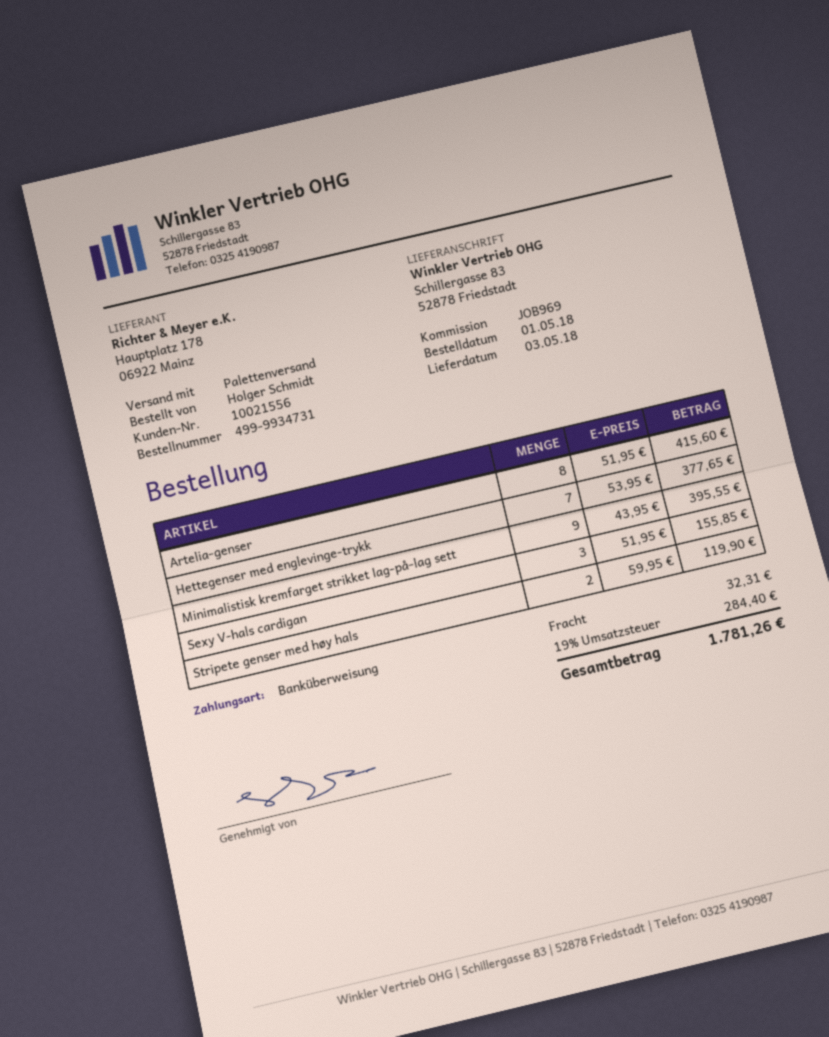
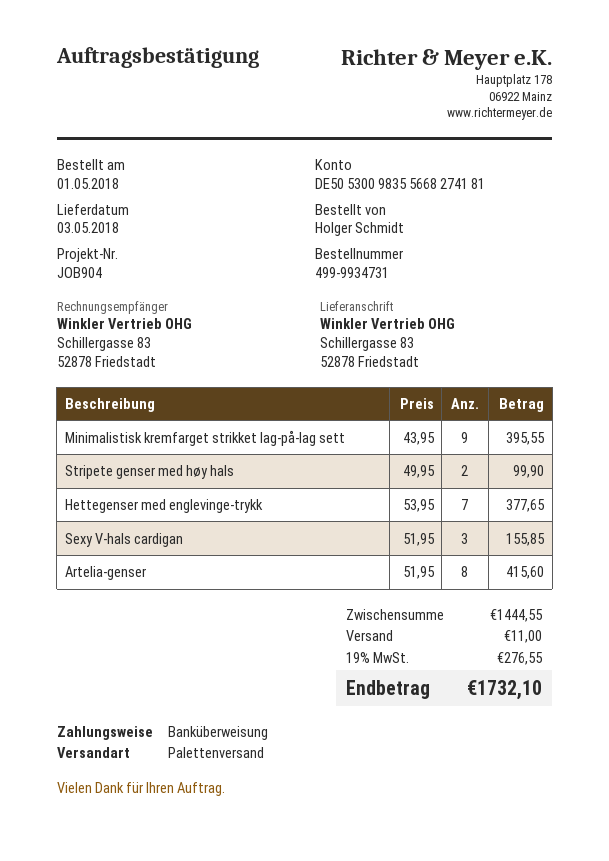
reference: JOB969 -> JOB904
Stripete genser med høy hals: 2 x 59.95 = 119.90 -> 2 x 49.95 = 99.90
shipping: 32.31 -> 11.00
tax: 19% = 284.40 -> 19% = 276.55
total: 1781.26 -> 1732.10

